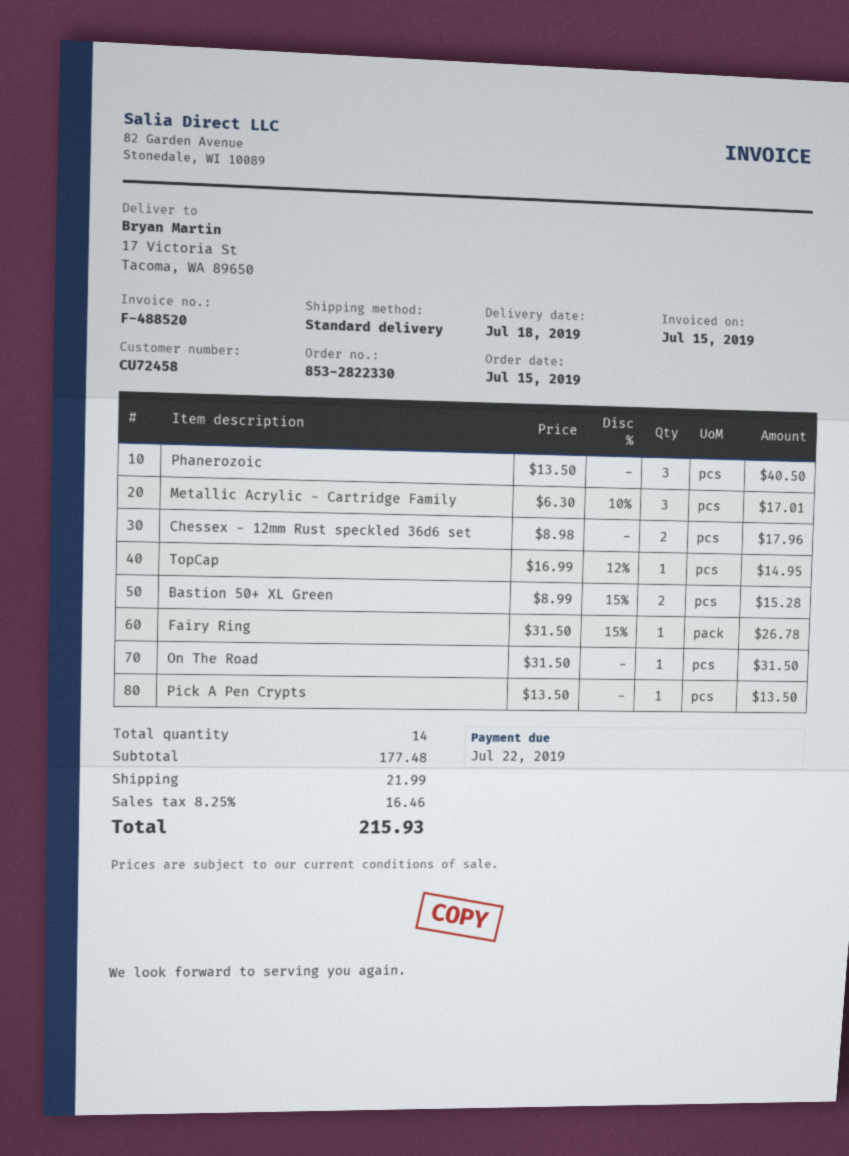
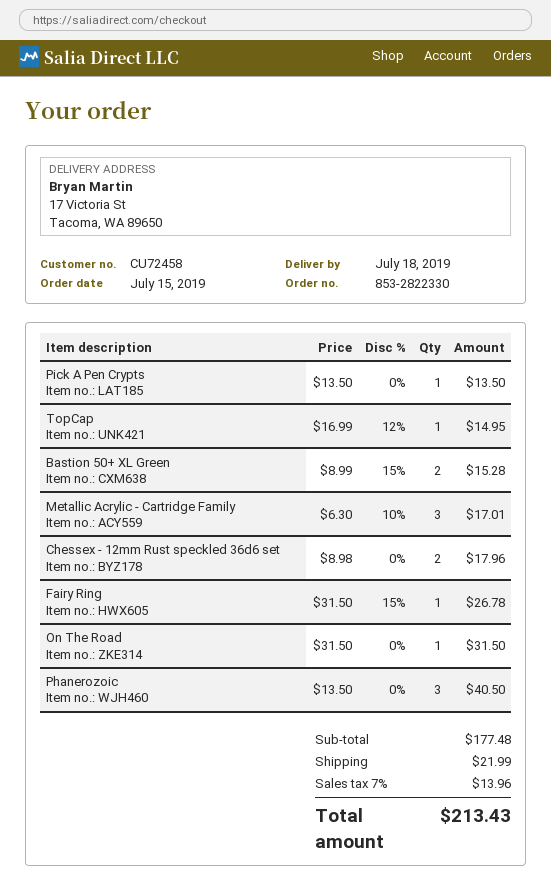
tax: 8.25% = 16.46 -> 7% = 13.96
total: 215.93 -> 213.43

